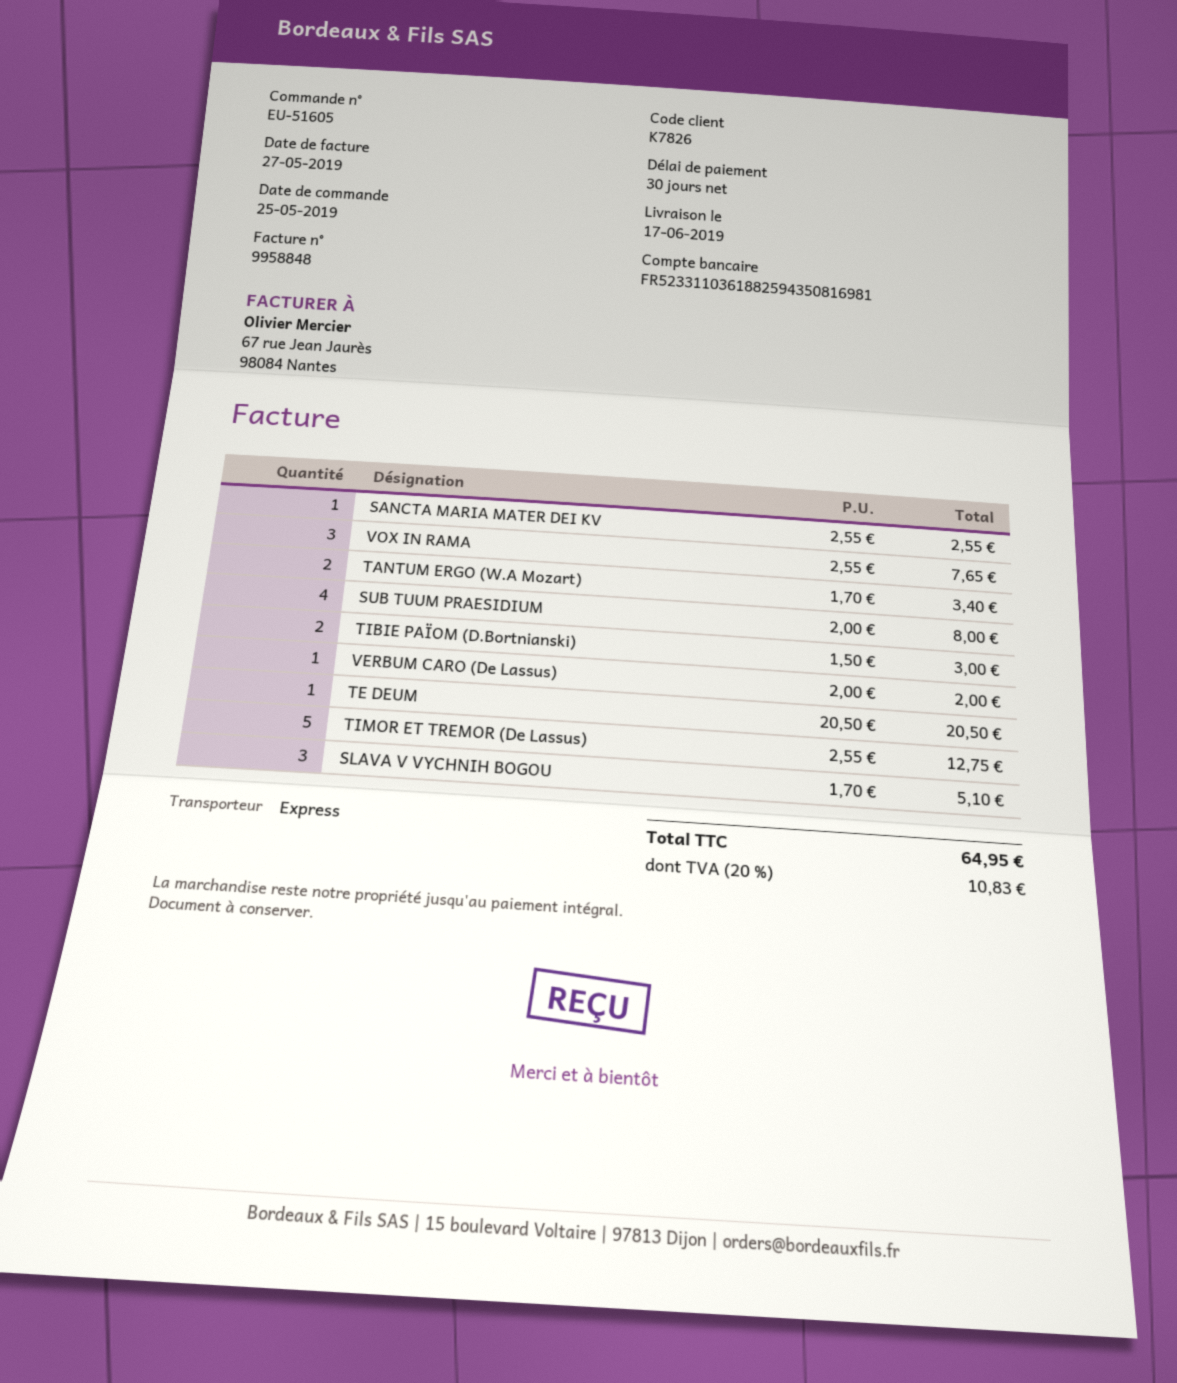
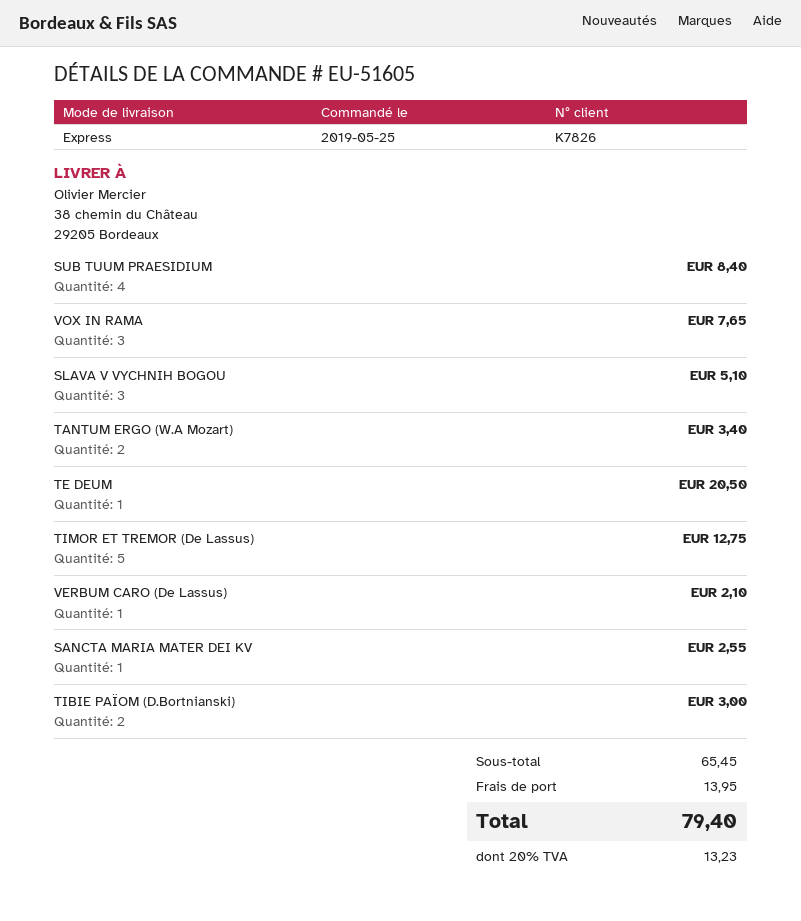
SUB TUUM PRAESIDIUM: 4 for 8.00 -> 4 for 8.40
VERBUM CARO (De Lassus): 1 for 2.00 -> 1 for 2.10
shipping: none -> 13.95
tax: 20% = 10.83 -> 20% = 13.23
total: 64.95 -> 79.40

